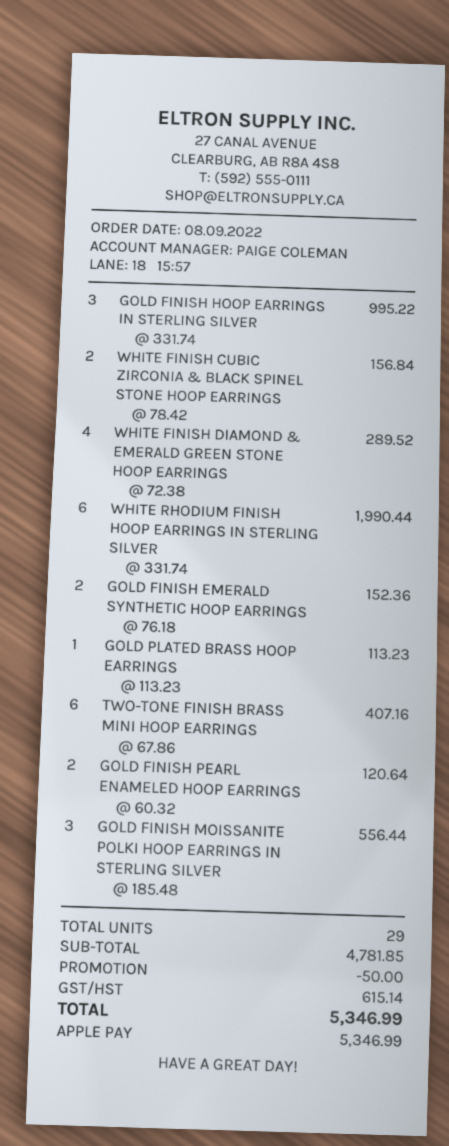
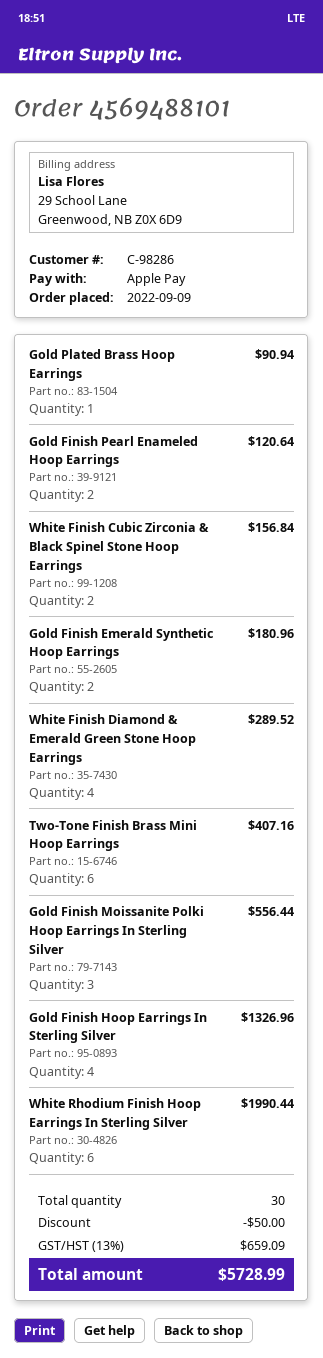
order date: 2022-09-08 -> 2022-09-09
GOLD FINISH HOOP EARRINGS IN STERLING SILVER: 3 for 995.22 -> 4 for 1326.96
GOLD FINISH EMERALD SYNTHETIC HOOP EARRINGS: 2 for 152.36 -> 2 for 180.96
GOLD PLATED BRASS HOOP EARRINGS: 1 for 113.23 -> 1 for 90.94
total quantity: 29 -> 30
tax: 615.14 -> 659.09
total: 5346.99 -> 5728.99

